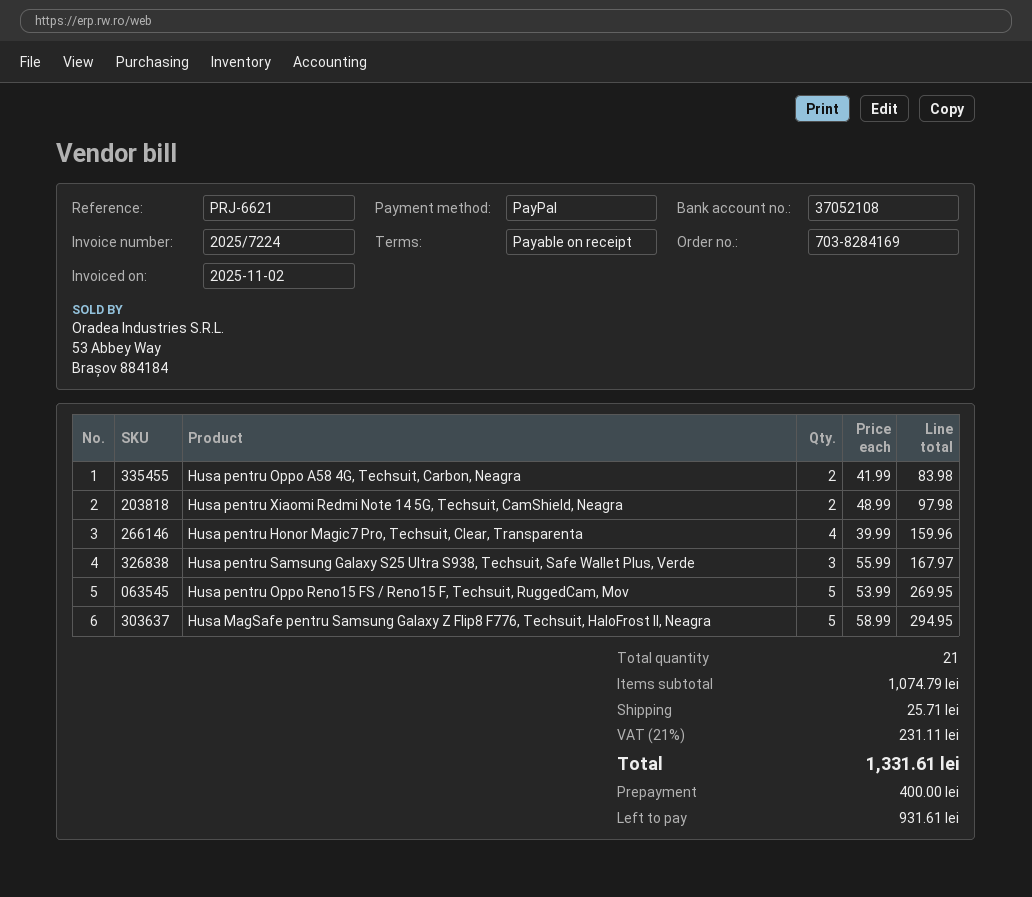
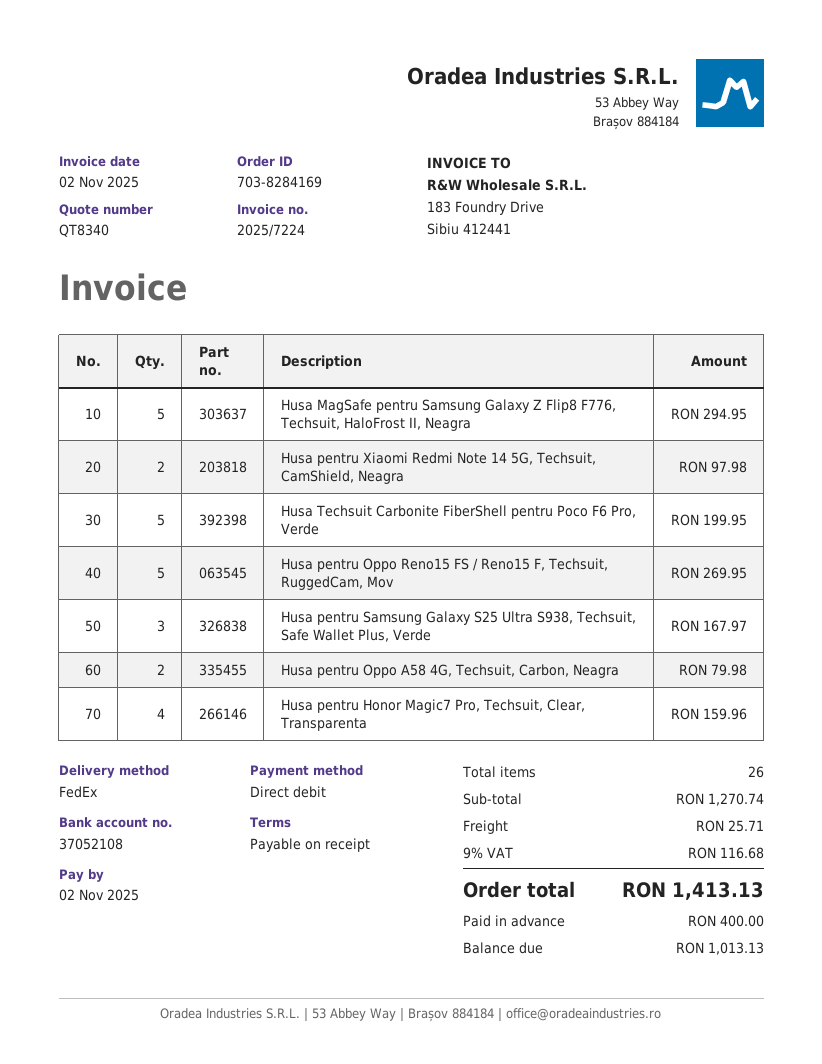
payment method: PayPal -> direct debit
Husa pentru Oppo A58 4G, Techsuit, Carbon, Neagra: 2 for 83.98 -> 2 for 79.98
Husa Techsuit Carbonite FiberShell pentru Poco F6 Pro, Verde: none -> 5 for 199.95
total quantity: 21 -> 26
subtotal: 1074.79 -> 1270.74
tax: 21% = 231.11 -> 9% = 116.68
total: 1331.61 -> 1413.13
balance: 931.61 -> 1013.13

